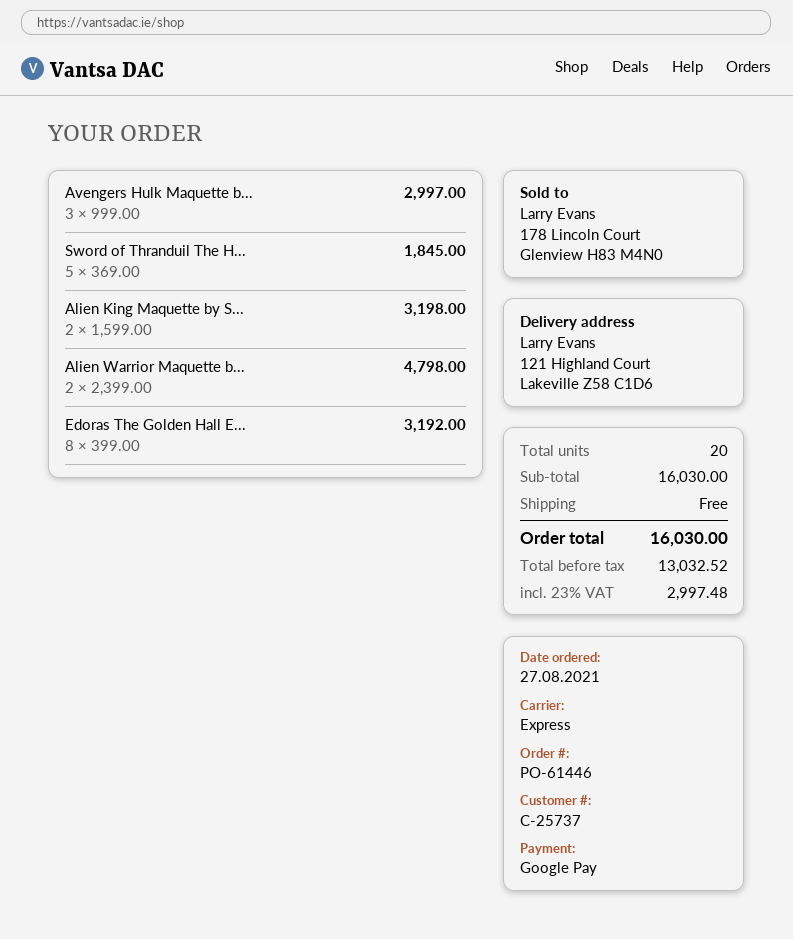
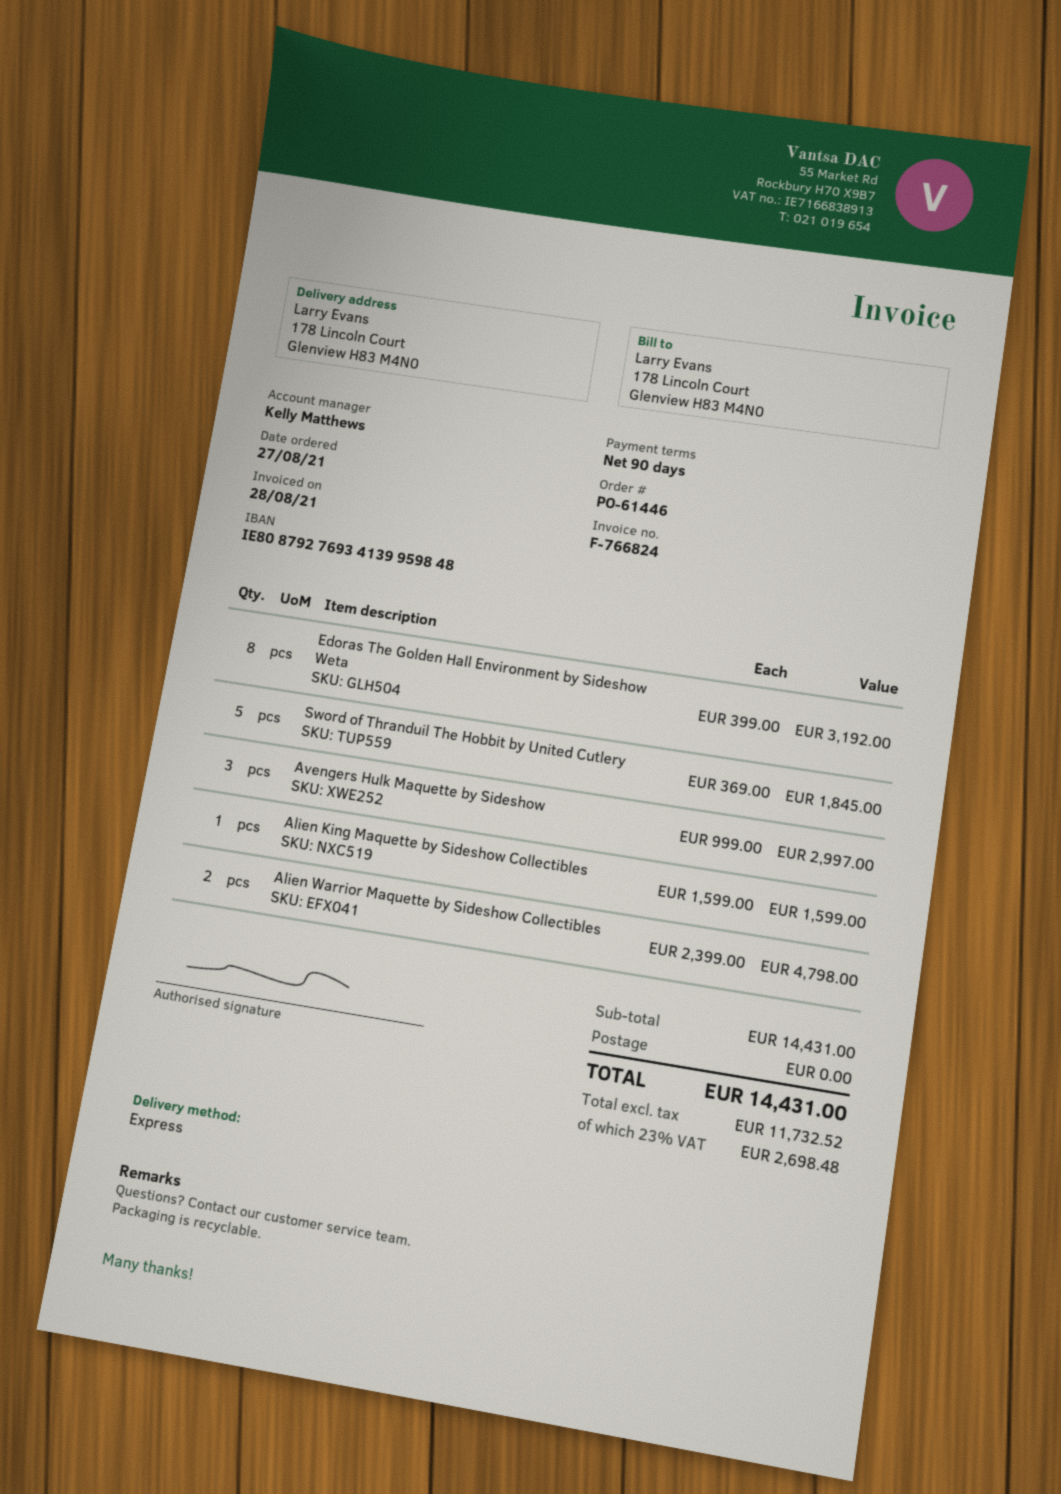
ship to: 121 Highland Court, Lakeville Z58 C1D6 -> 178 Lincoln Court, Glenview H83 M4N0
Alien King Maquette by S...: 2 x 1599.00 = 3198.00 -> 1 x 1599.00 = 1599.00
subtotal: 16030.00 -> 14431.00
net: 13032.52 -> 11732.52
tax: 23% = 2997.48 -> 23% = 2698.48
total: 16030.00 -> 14431.00

